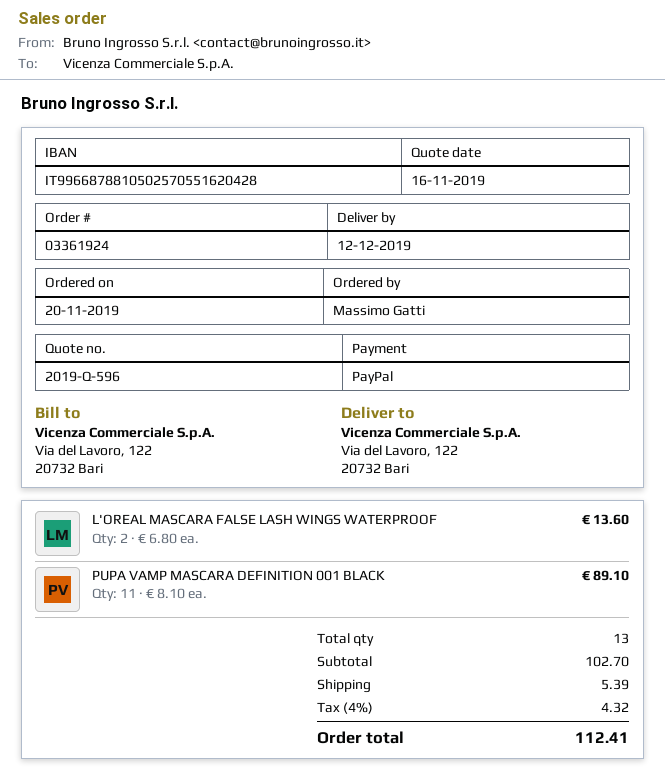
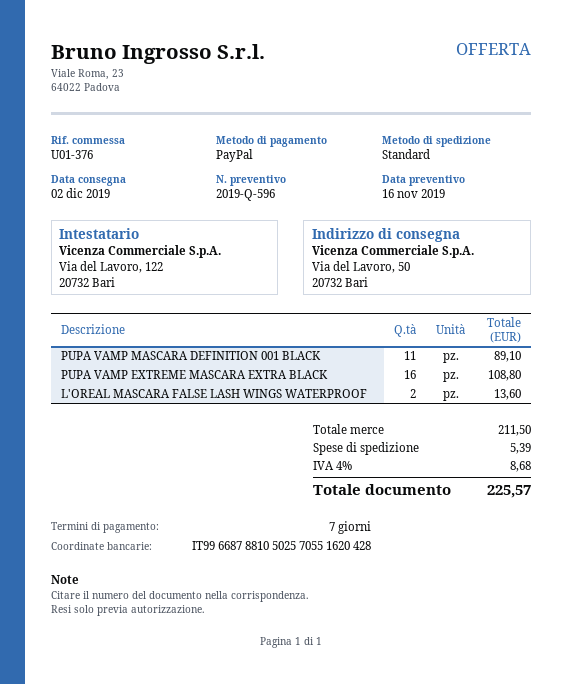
delivery date: 2019-12-12 -> 2019-12-02
ship to: Via del Lavoro, 122, 20732 Bari -> Via del Lavoro, 50, 20732 Bari
PUPA VAMP EXTREME MASCARA EXTRA BLACK: none -> 16 for 108.80
subtotal: 102.70 -> 211.50
tax: 4% = 4.32 -> 4% = 8.68
total: 112.41 -> 225.57

